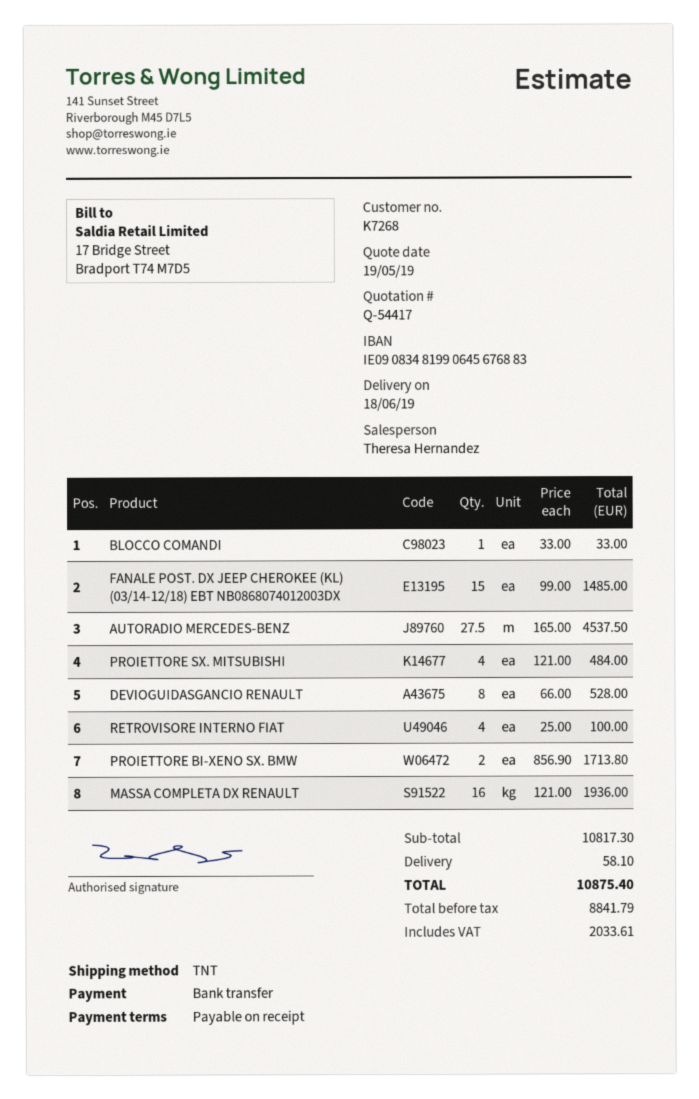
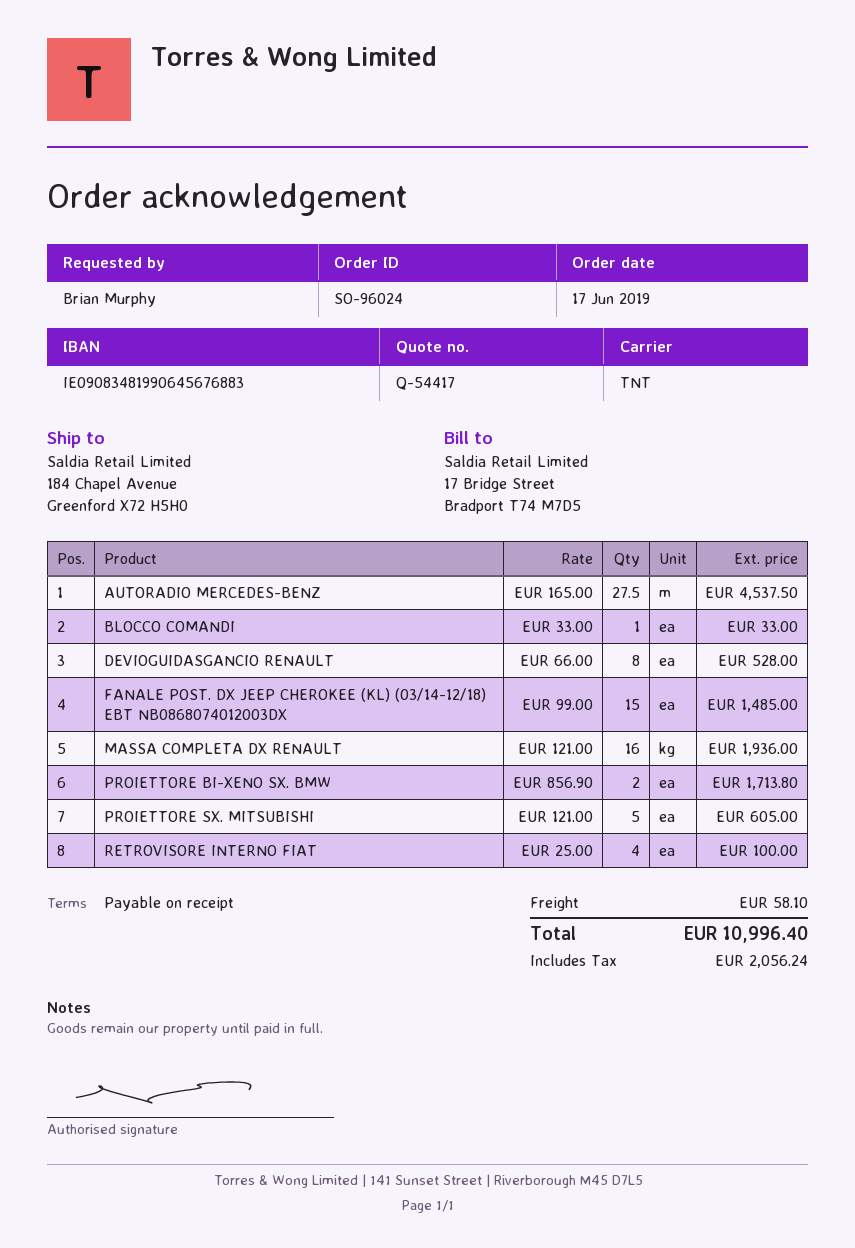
PROIETTORE SX. MITSUBISHI: 4 x 121.00 = 484.00 -> 5 x 121.00 = 605.00
tax: 2033.61 -> 2056.24
total: 10875.40 -> 10996.40

